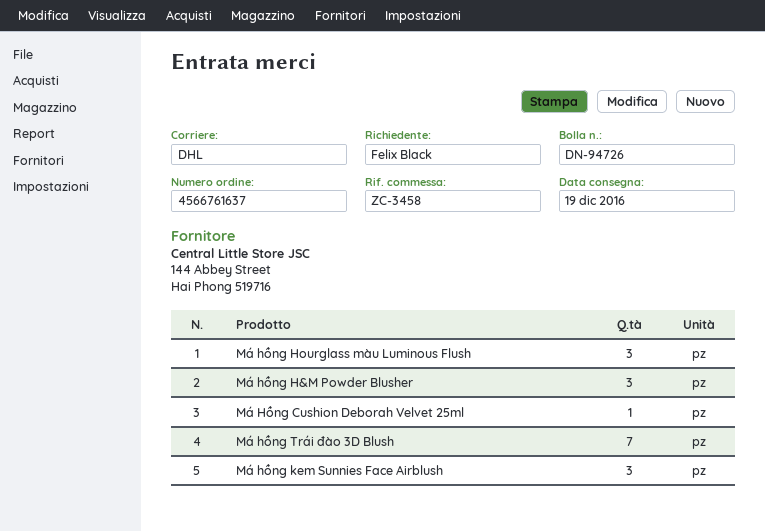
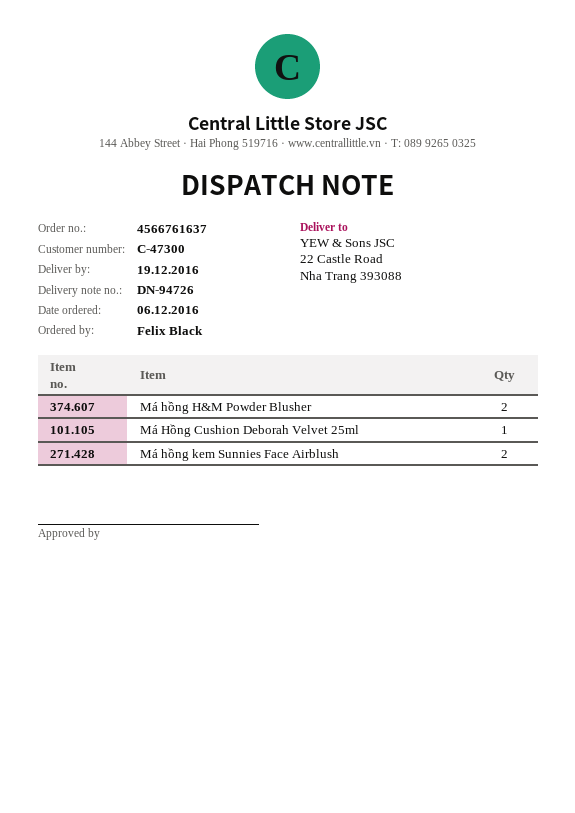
Má hồng Hourglass màu Luminous Flush: 3 -> none
Má hồng H&M Powder Blusher: 3 -> 2
Má hồng Trái đào 3D Blush: 7 -> none
Má hồng kem Sunnies Face Airblush: 3 -> 2

